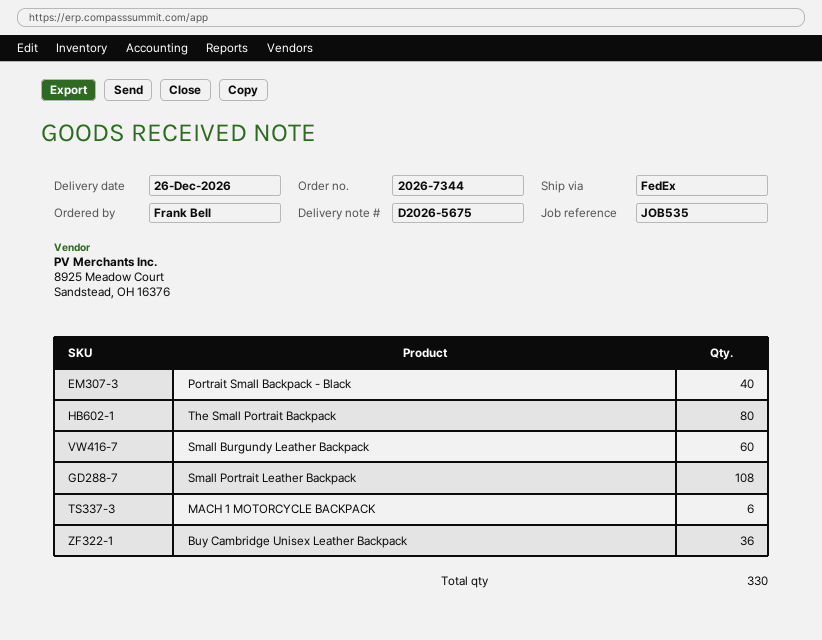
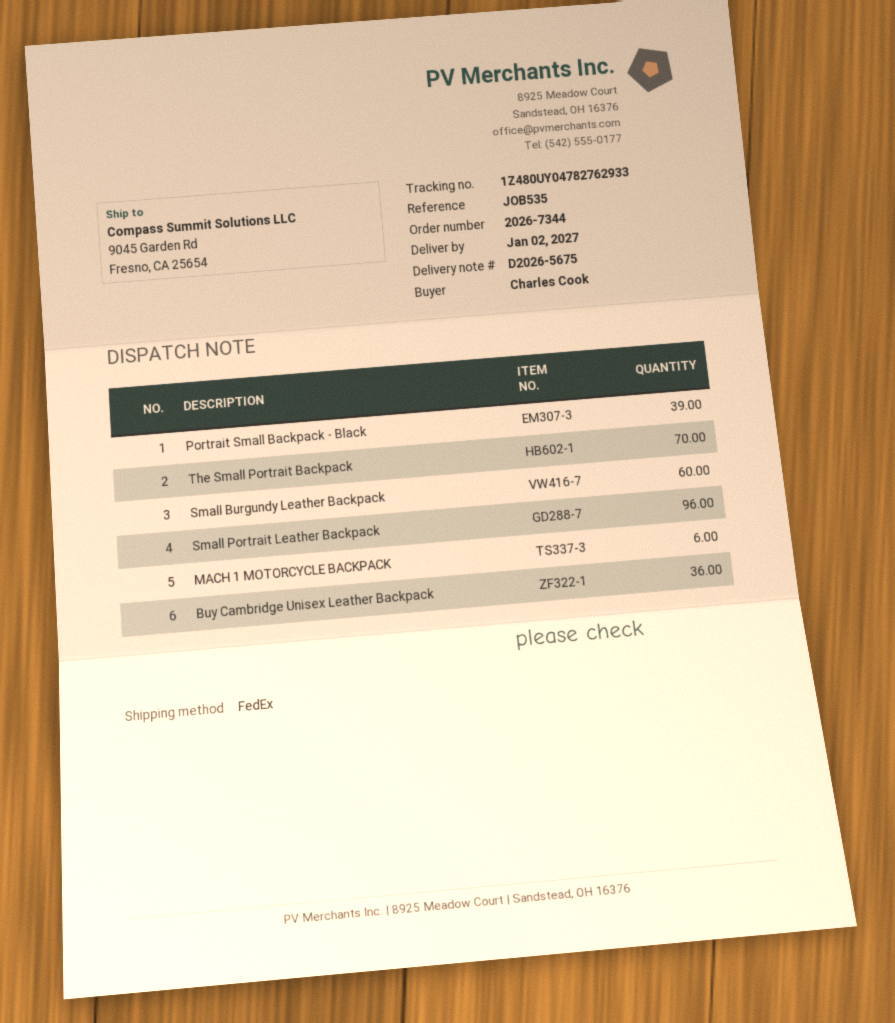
delivery date: 2026-12-26 -> 2027-01-02
ordered by: Frank Bell -> Charles Cook
Portrait Small Backpack - Black: 40 -> 39
The Small Portrait Backpack: 80 -> 70
Small Portrait Leather Backpack: 108 -> 96

